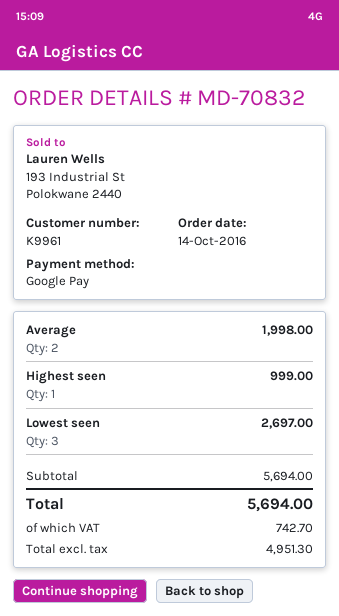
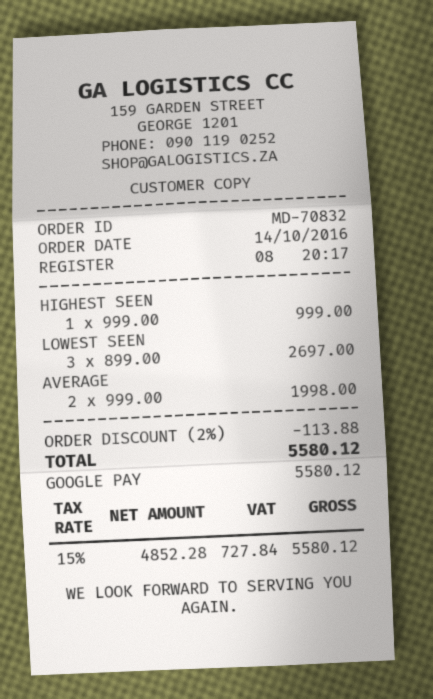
discount: none -> 2% = 113.88
net: 4951.30 -> 4852.28
tax: 742.70 -> 727.84
total: 5694.00 -> 5580.12

